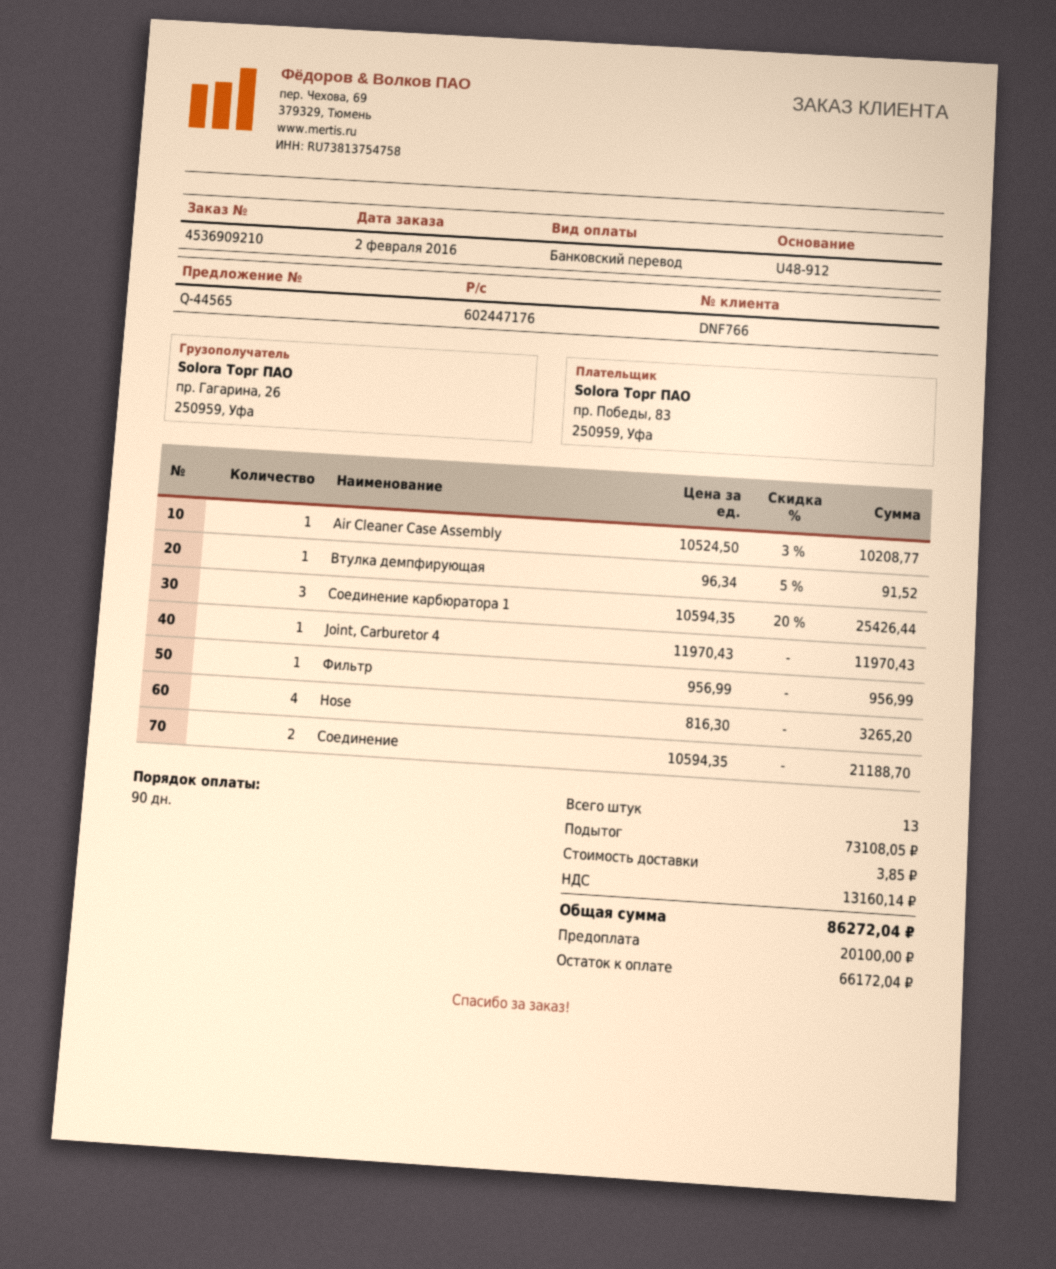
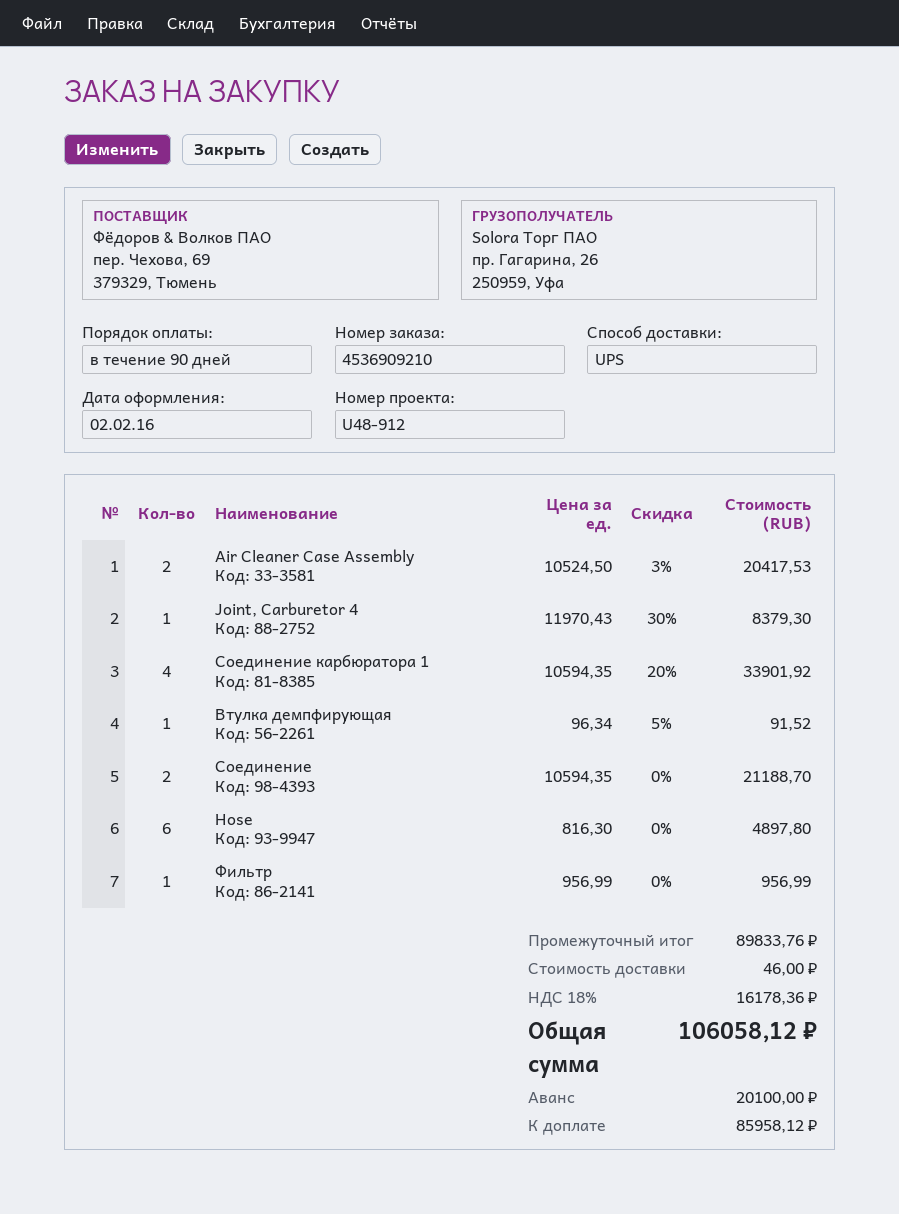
Air Cleaner Case Assembly: 1 x 10524.50 - 3% = 10208.77 -> 2 x 10524.50 - 3% = 20417.53
Соединение карбюратора 1: 3 x 10594.35 - 20% = 25426.44 -> 4 x 10594.35 - 20% = 33901.92
Joint, Carburetor 4: 1 x 11970.43 = 11970.43 -> 1 x 11970.43 - 30% = 8379.30
Hose: 4 x 816.30 = 3265.20 -> 6 x 816.30 = 4897.80
subtotal: 73108.05 -> 89833.76
shipping: 3.85 -> 46.00
tax: 13160.14 -> 16178.36
total: 86272.04 -> 106058.12
balance: 66172.04 -> 85958.12

